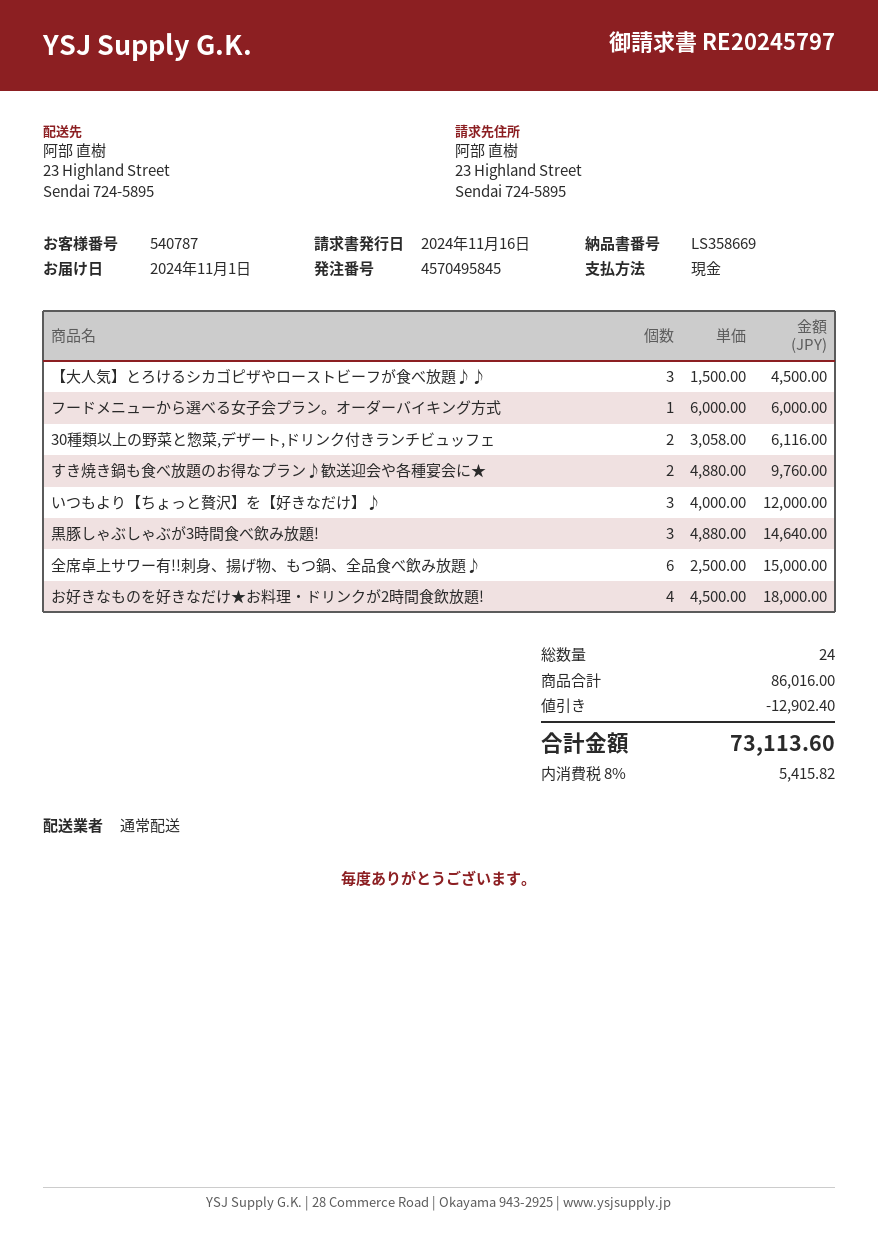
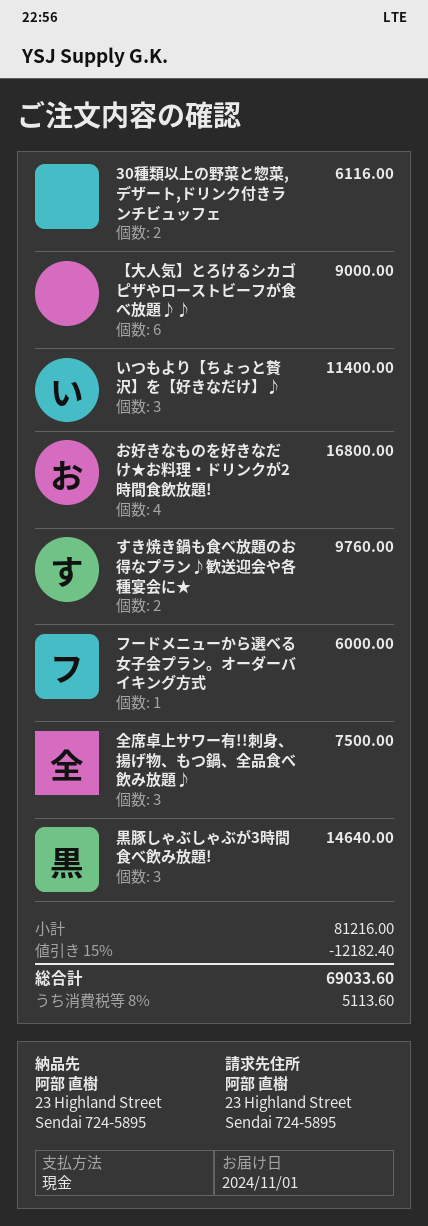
【大人気】とろけるシカゴピザやローストビーフが食べ放題♪♪: 3 for 4500.00 -> 6 for 9000.00
いつもより【ちょっと贅沢】を【好きなだけ】♪: 3 for 12000.00 -> 3 for 11400.00
全席卓上サワー有!!刺身、揚げ物、もつ鍋、全品食べ飲み放題♪: 6 for 15000.00 -> 3 for 7500.00
お好きなものを好きなだけ★お料理・ドリンクが2時間食飲放題!: 4 for 18000.00 -> 4 for 16800.00
subtotal: 86016.00 -> 81216.00
discount: 12902.40 -> 12182.40
tax: 8% = 5415.82 -> 8% = 5113.60
total: 73113.60 -> 69033.60

